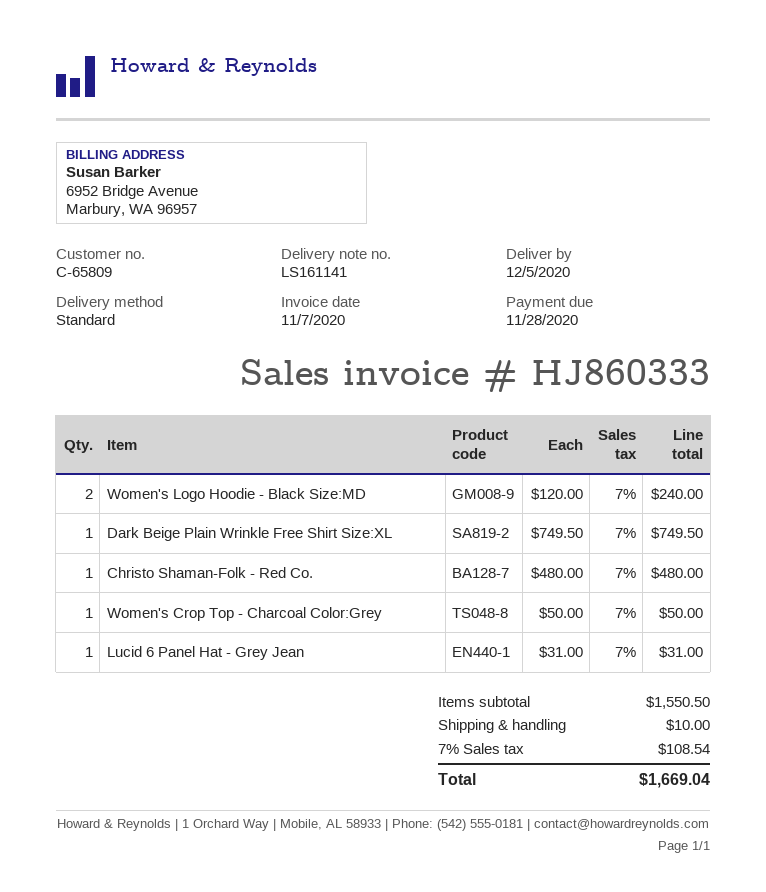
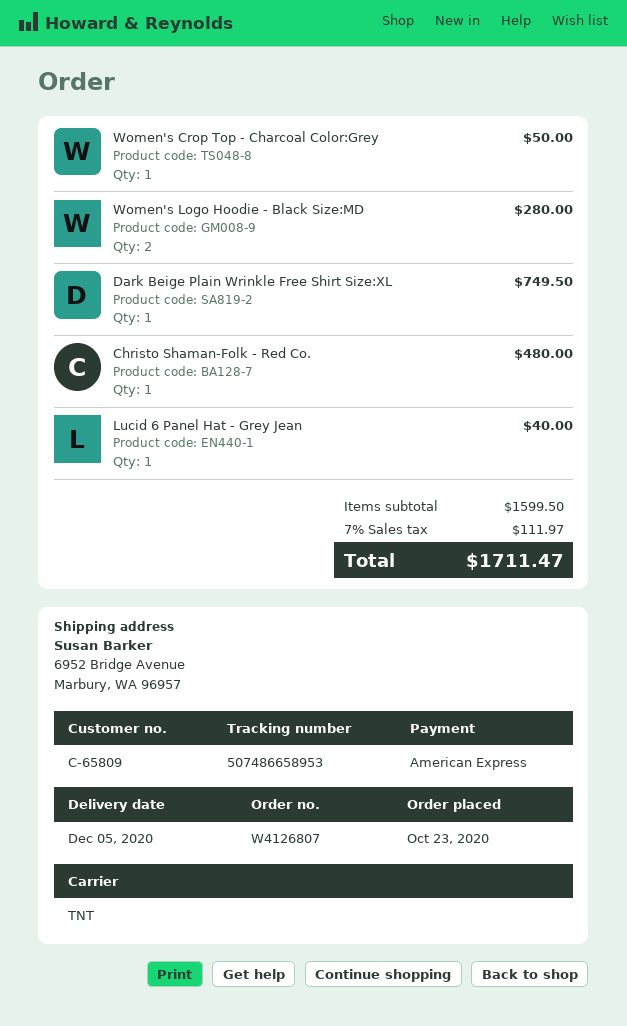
shipping method: standard -> TNT
Women's Logo Hoodie - Black Size:MD: 2 for 240.00 -> 2 for 280.00
Lucid 6 Panel Hat - Grey Jean: 1 for 31.00 -> 1 for 40.00
subtotal: 1550.50 -> 1599.50
shipping: 10.00 -> none
tax: 7% = 108.54 -> 7% = 111.97
total: 1669.04 -> 1711.47

